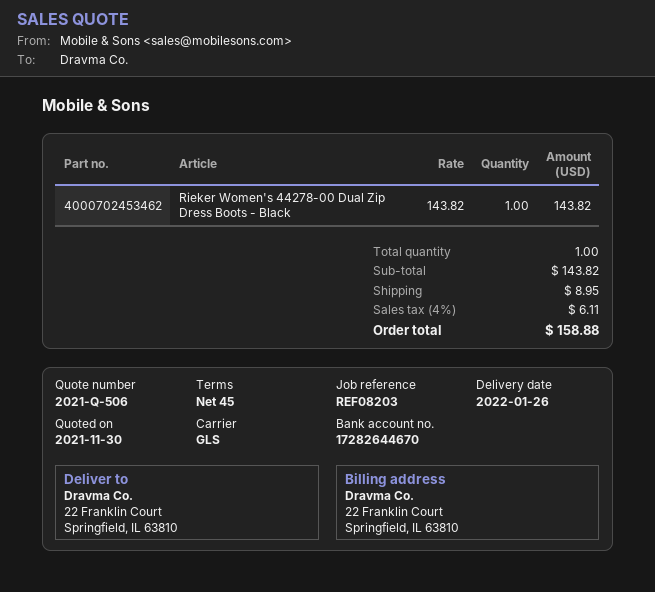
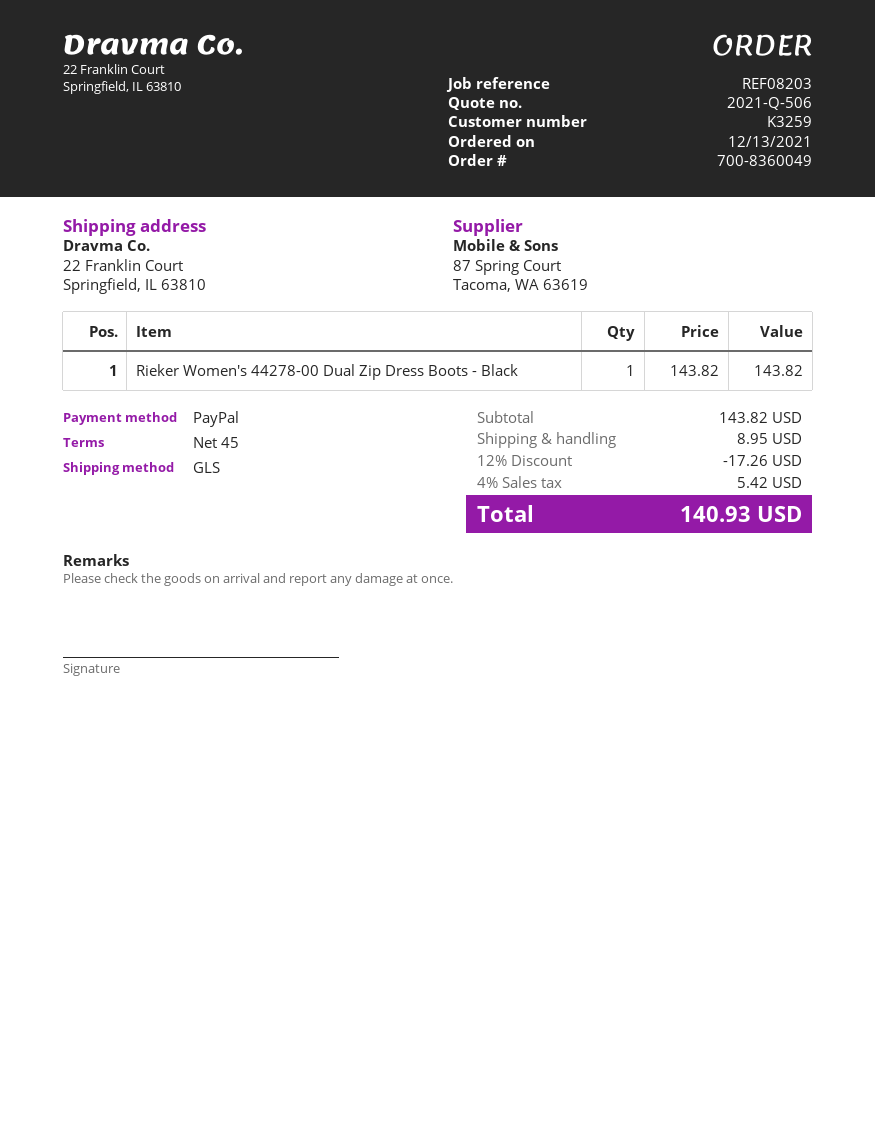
discount: none -> 12% = 17.26
tax: 4% = 6.11 -> 4% = 5.42
total: 158.88 -> 140.93

